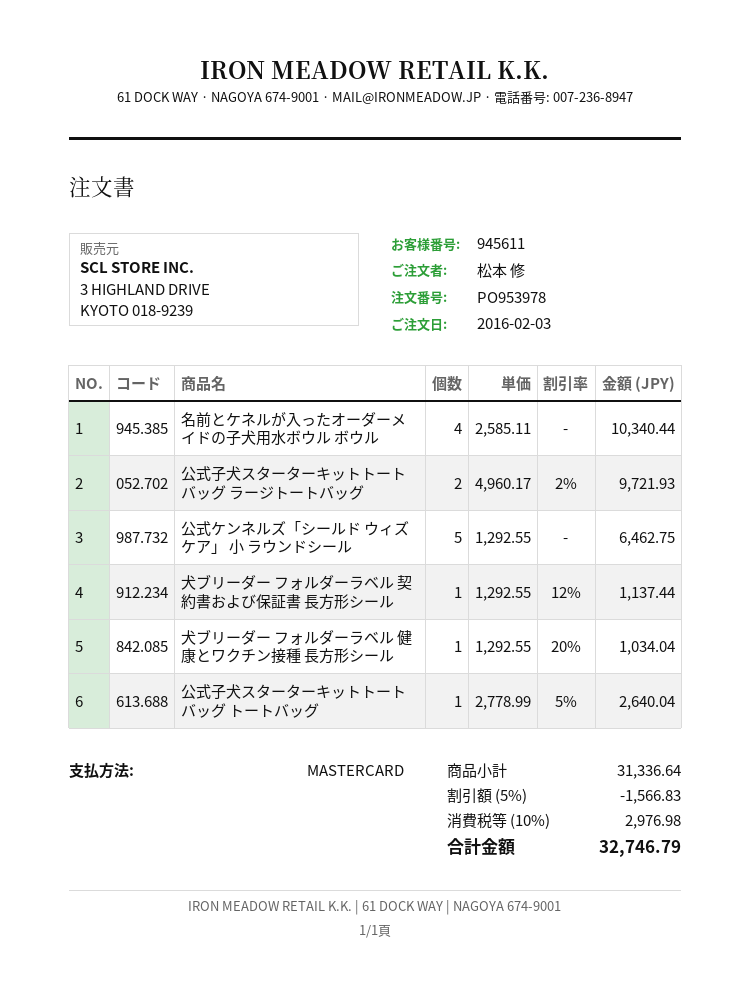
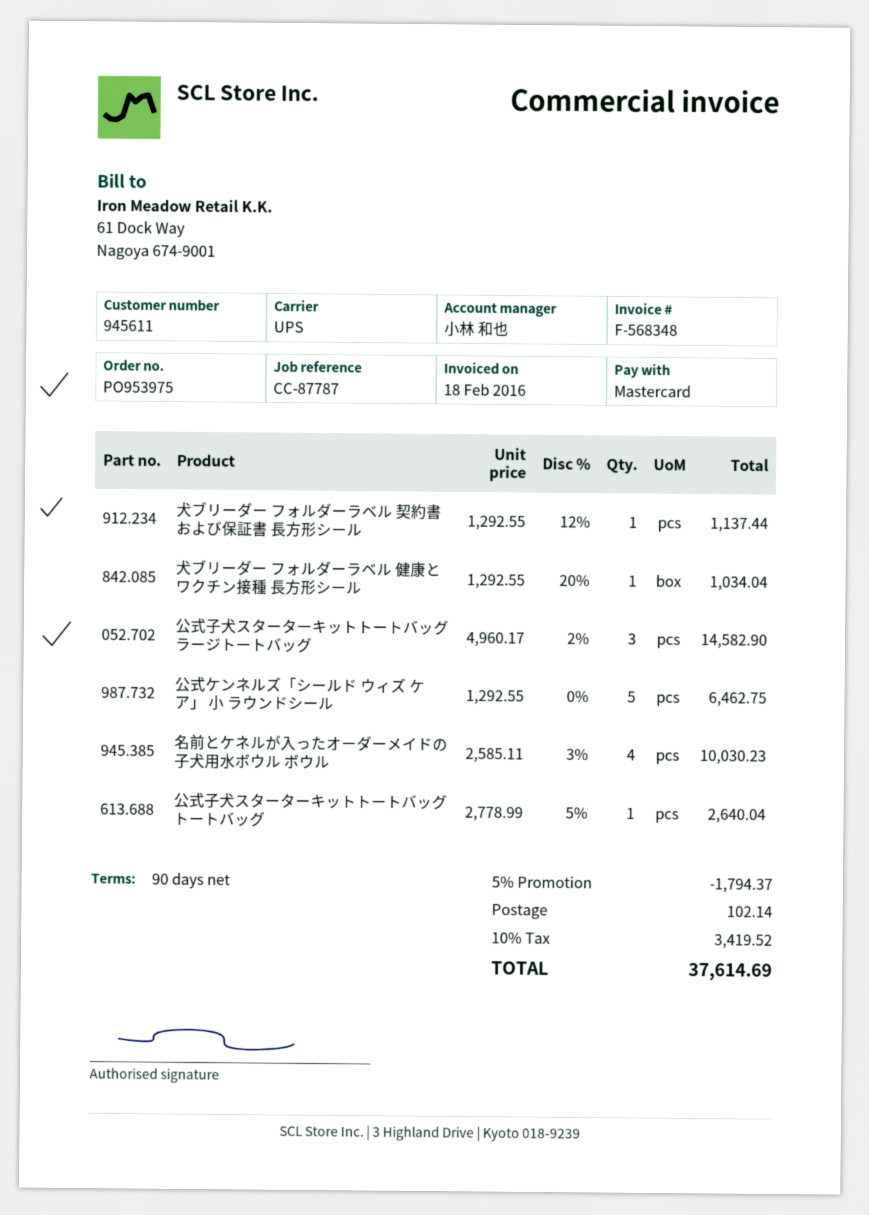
order number: PO953978 -> PO953975
名前とケネルが入ったオーダーメイドの子犬用水ボウル ボウル: 4 x 2585.11 = 10340.44 -> 4 x 2585.11 - 3% = 10030.23
公式子犬スターターキットトートバッグ ラージトートバッグ: 2 x 4960.17 - 2% = 9721.93 -> 3 x 4960.17 - 2% = 14582.90
discount: 5% = 1566.83 -> 5% = 1794.37
shipping: none -> 102.14
tax: 10% = 2976.98 -> 10% = 3419.52
total: 32746.79 -> 37614.69

